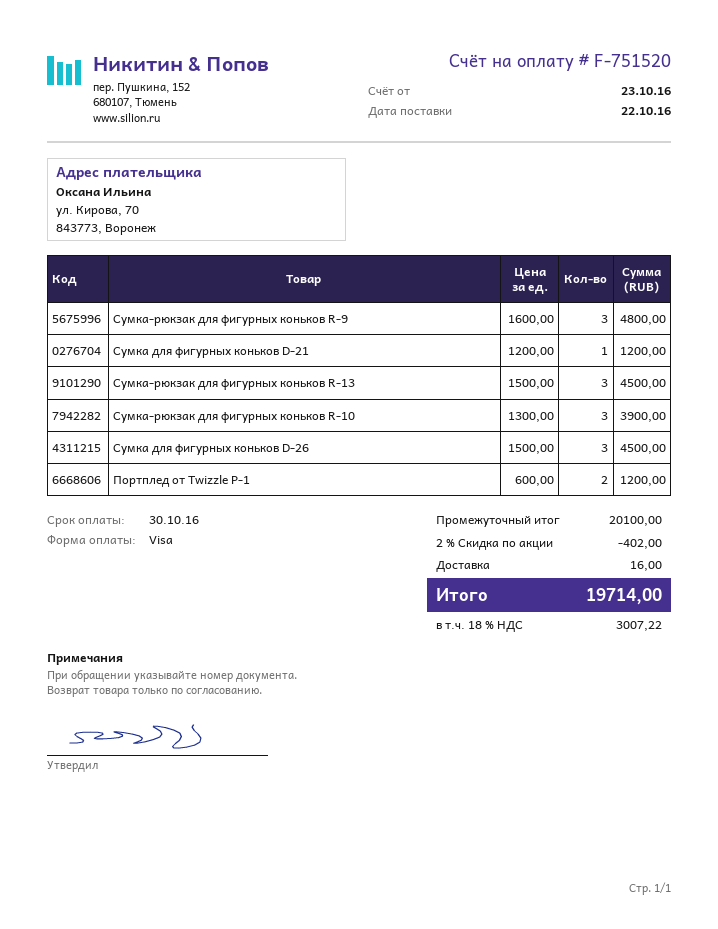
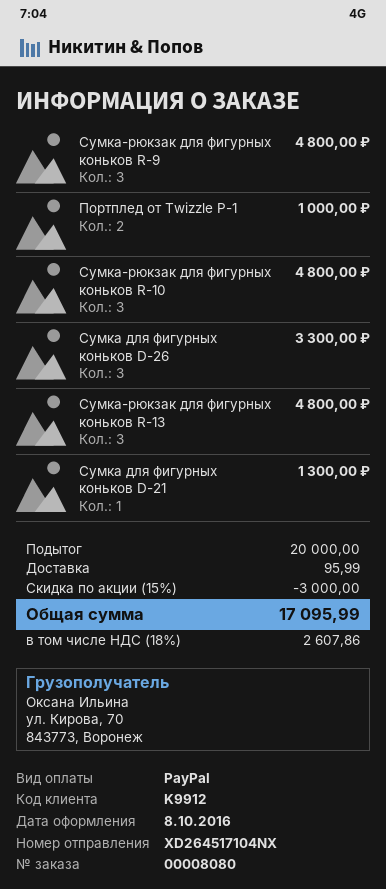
payment method: Visa -> PayPal
Сумка для фигурных коньков D-21: 1 for 1200.00 -> 1 for 1300.00
Сумка-рюкзак для фигурных коньков R-13: 3 for 4500.00 -> 3 for 4800.00
Сумка-рюкзак для фигурных коньков R-10: 3 for 3900.00 -> 3 for 4800.00
Сумка для фигурных коньков D-26: 3 for 4500.00 -> 3 for 3300.00
Портплед от Twizzle P-1: 2 for 1200.00 -> 2 for 1000.00
subtotal: 20100.00 -> 20000.00
discount: 2% = 402.00 -> 15% = 3000.00
shipping: 16.00 -> 95.99
tax: 18% = 3007.22 -> 18% = 2607.86
total: 19714.00 -> 17095.99

